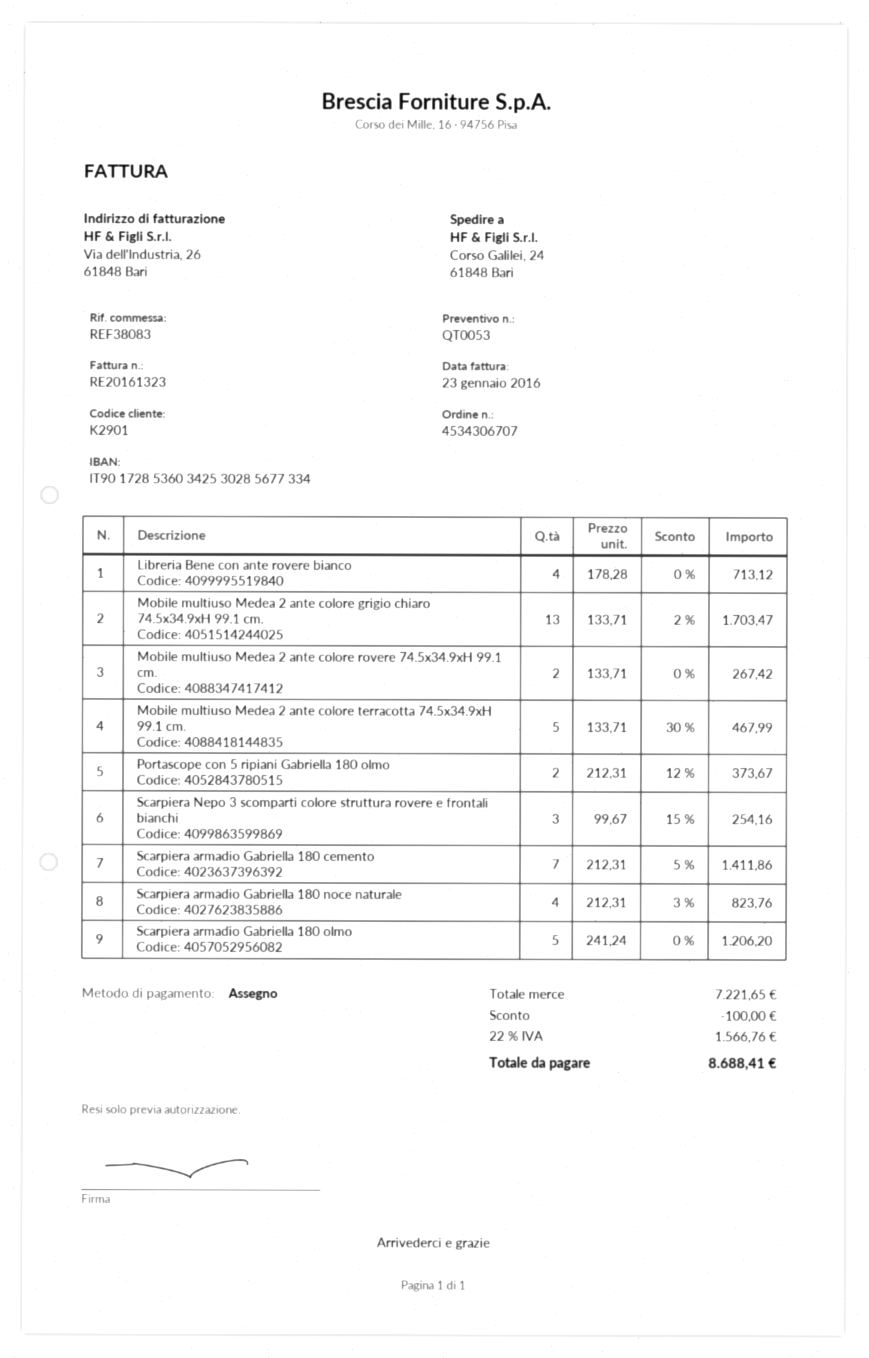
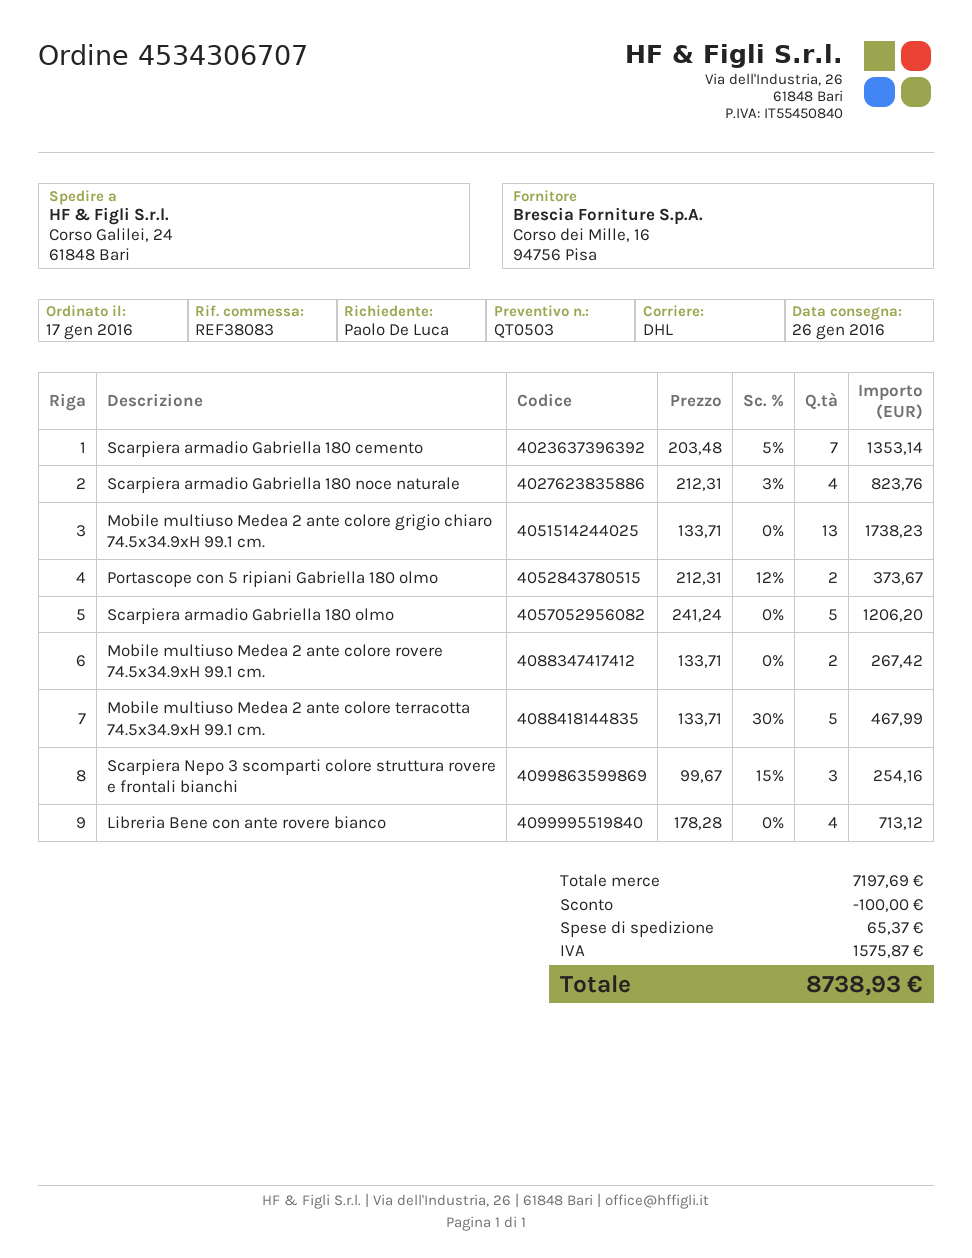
quote number: QT0053 -> QT0503
Mobile multiuso Medea 2 ante colore grigio chiaro 74.5x34.9xH 99.1 cm.: 13 x 133.71 - 2% = 1703.47 -> 13 x 133.71 = 1738.23
Scarpiera armadio Gabriella 180 cemento: 7 x 212.31 - 5% = 1411.86 -> 7 x 203.48 - 5% = 1353.14
subtotal: 7221.65 -> 7197.69
shipping: none -> 65.37
tax: 1566.76 -> 1575.87
total: 8688.41 -> 8738.93

